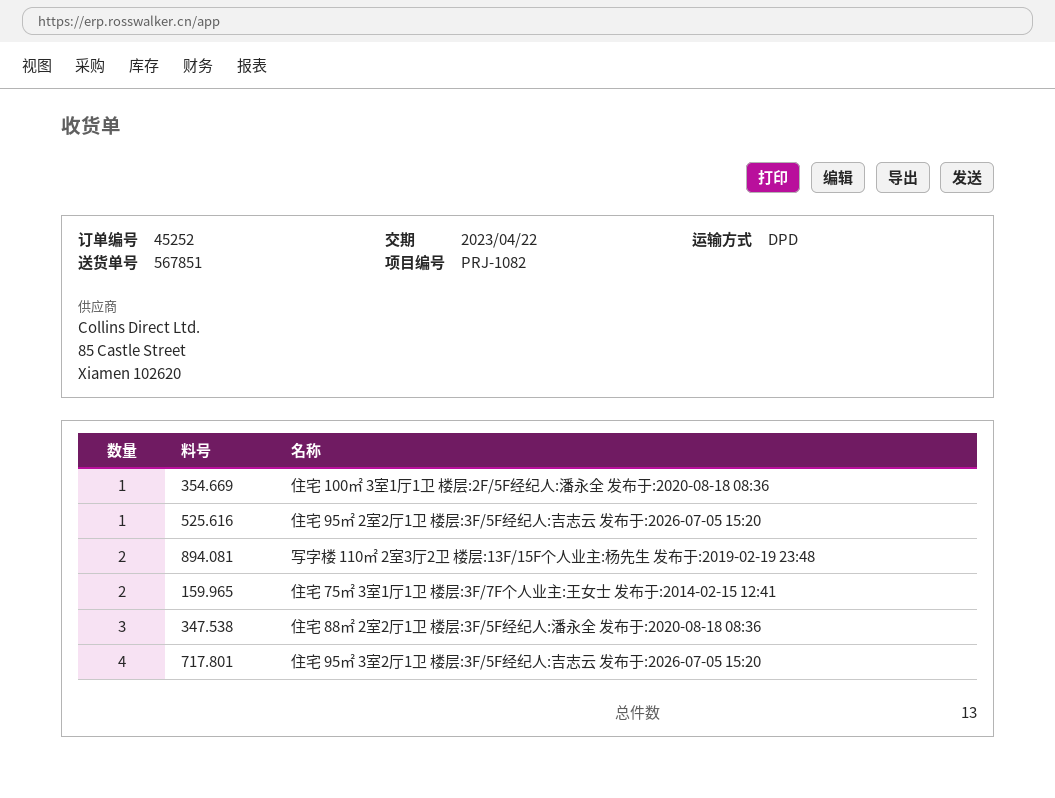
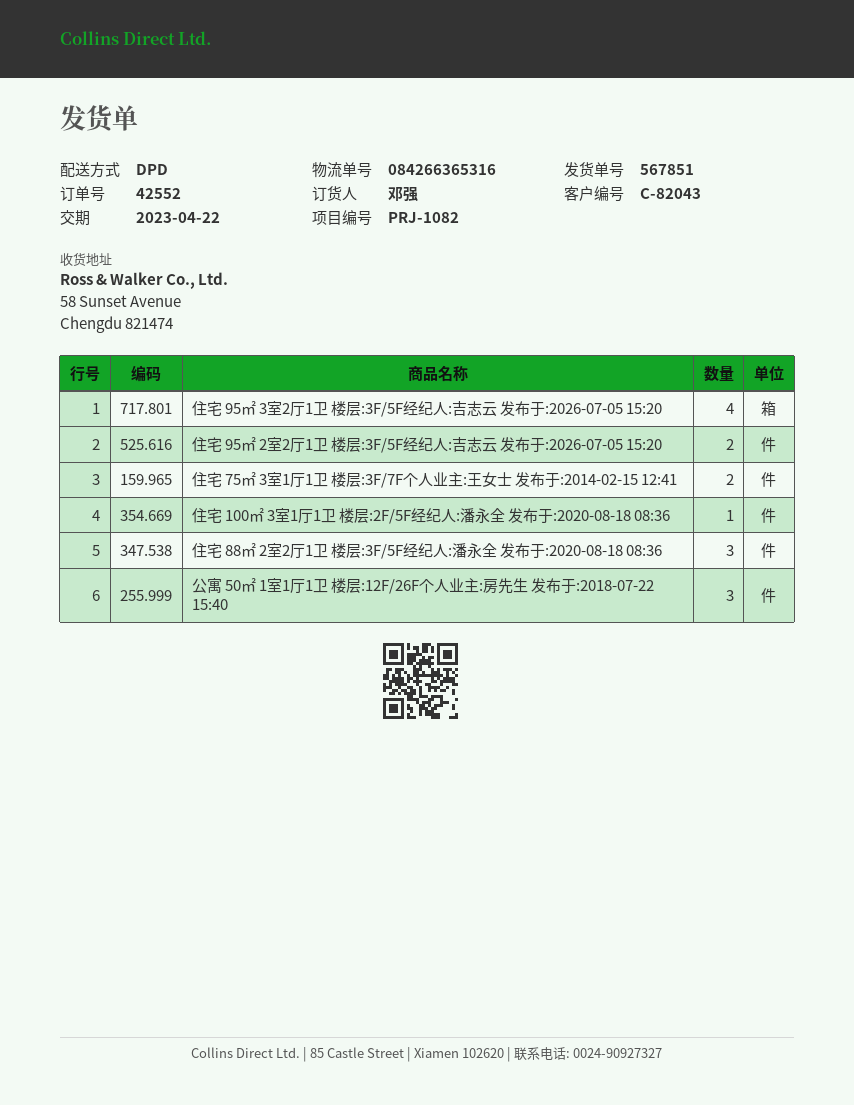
order number: 45252 -> 42552
住宅 95㎡ 2室2厅1卫 楼层:3F/5F经纪人:吉志云 发布于:2026-07-05 15:20: 1 -> 2
写字楼 110㎡ 2室3厅2卫 楼层:13F/15F个人业主:杨先生 发布于:2019-02-19 23:48: 2 -> none
公寓 50㎡ 1室1厅1卫 楼层:12F/26F个人业主:房先生 发布于:2018-07-22 15:40: none -> 3

